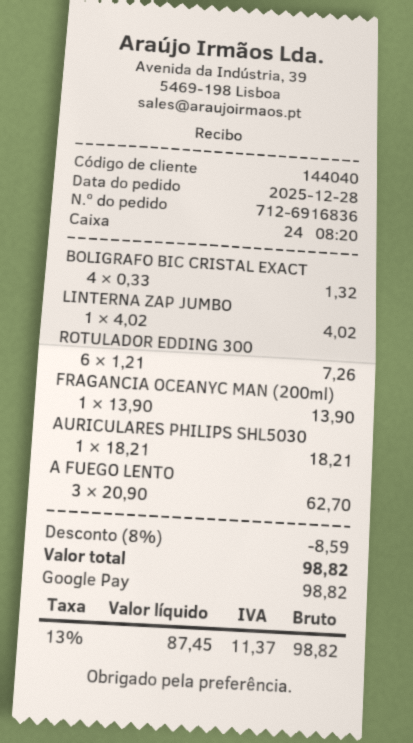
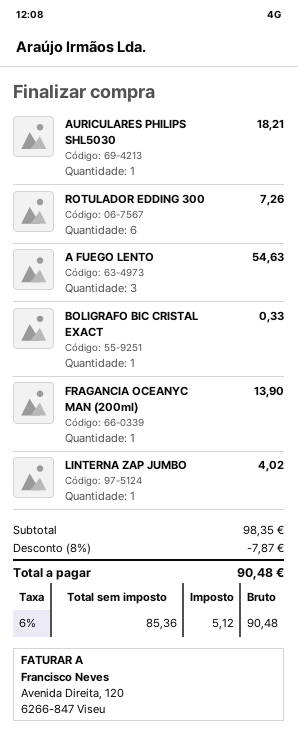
BOLIGRAFO BIC CRISTAL EXACT: 4 for 1.32 -> 1 for 0.33
A FUEGO LENTO: 3 for 62.70 -> 3 for 54.63
discount: 8% = 8.59 -> 8% = 7.87
net: 87.45 -> 85.36
tax: 13% = 11.37 -> 6% = 5.12
total: 98.82 -> 90.48

